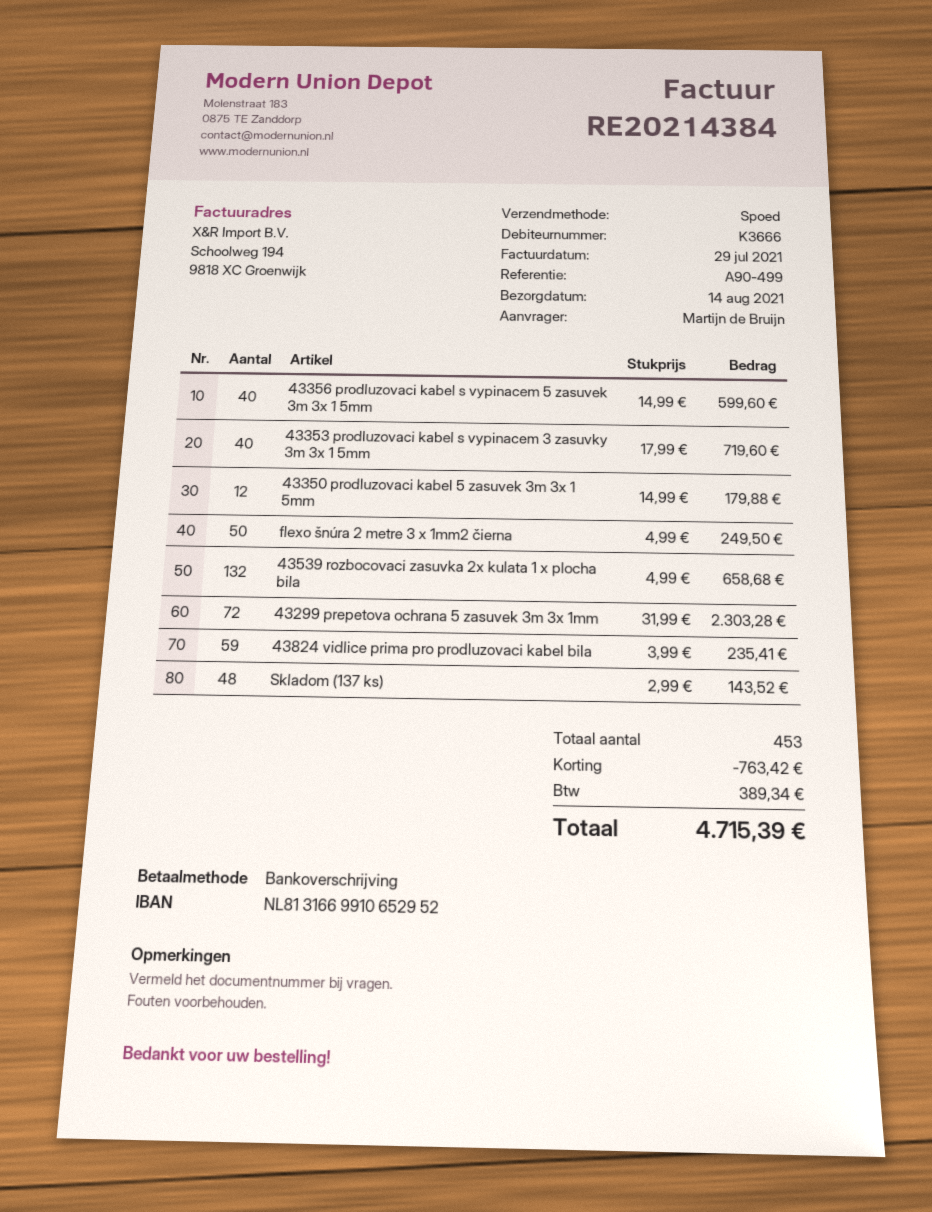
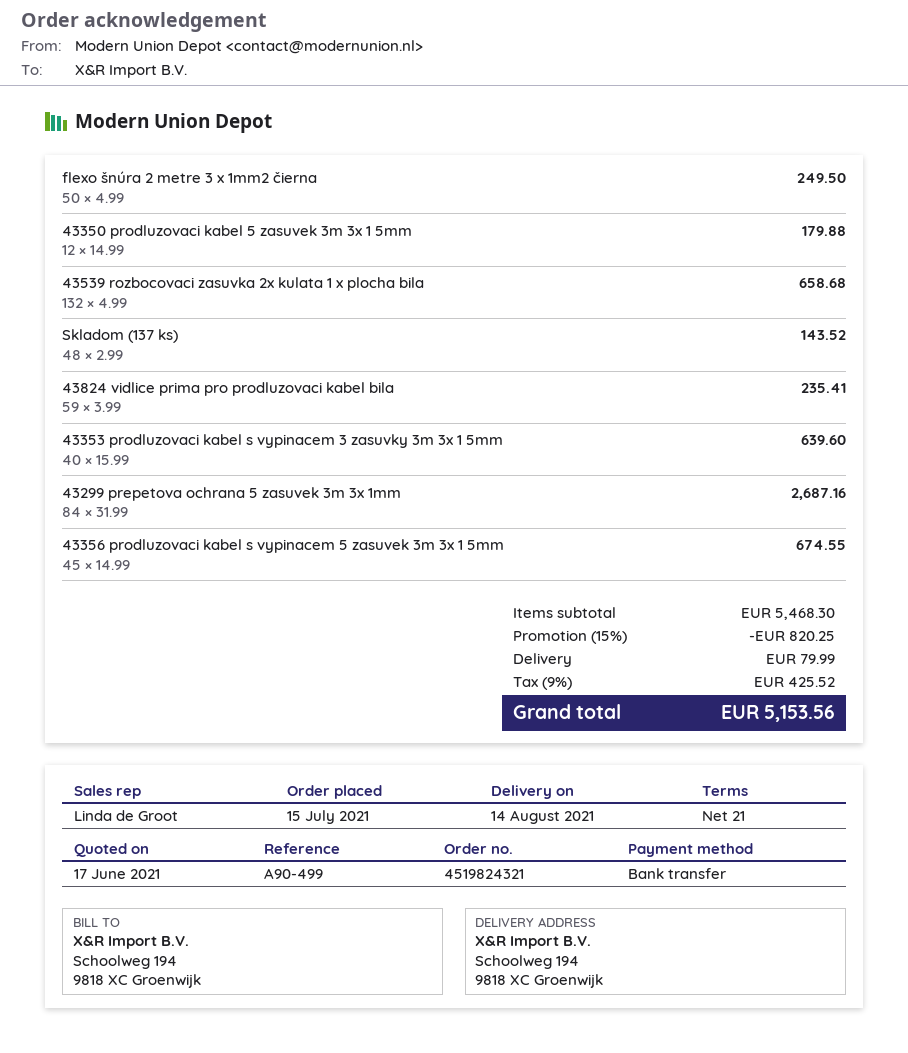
43356 prodluzovaci kabel s vypinacem 5 zasuvek 3m 3x 1 5mm: 40 x 14.99 = 599.60 -> 45 x 14.99 = 674.55
43353 prodluzovaci kabel s vypinacem 3 zasuvky 3m 3x 1 5mm: 40 x 17.99 = 719.60 -> 40 x 15.99 = 639.60
43299 prepetova ochrana 5 zasuvek 3m 3x 1mm: 72 x 31.99 = 2303.28 -> 84 x 31.99 = 2687.16
discount: 763.42 -> 820.25
shipping: none -> 79.99
tax: 389.34 -> 425.52
total: 4715.39 -> 5153.56

